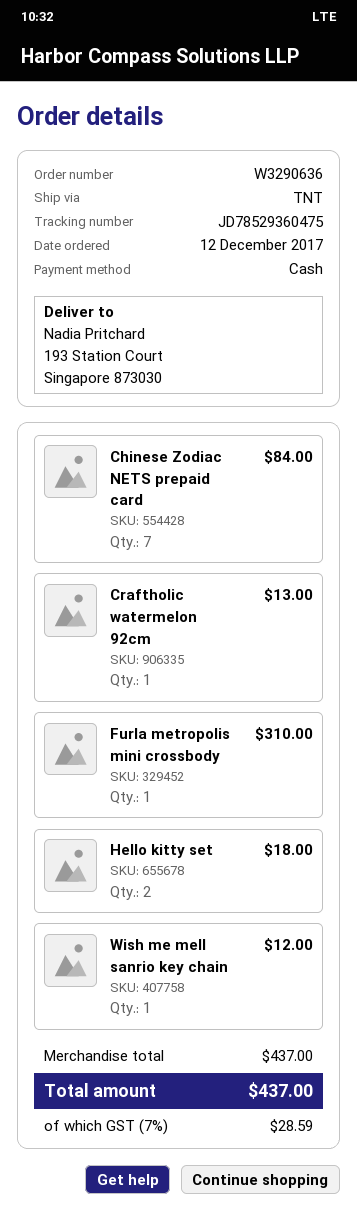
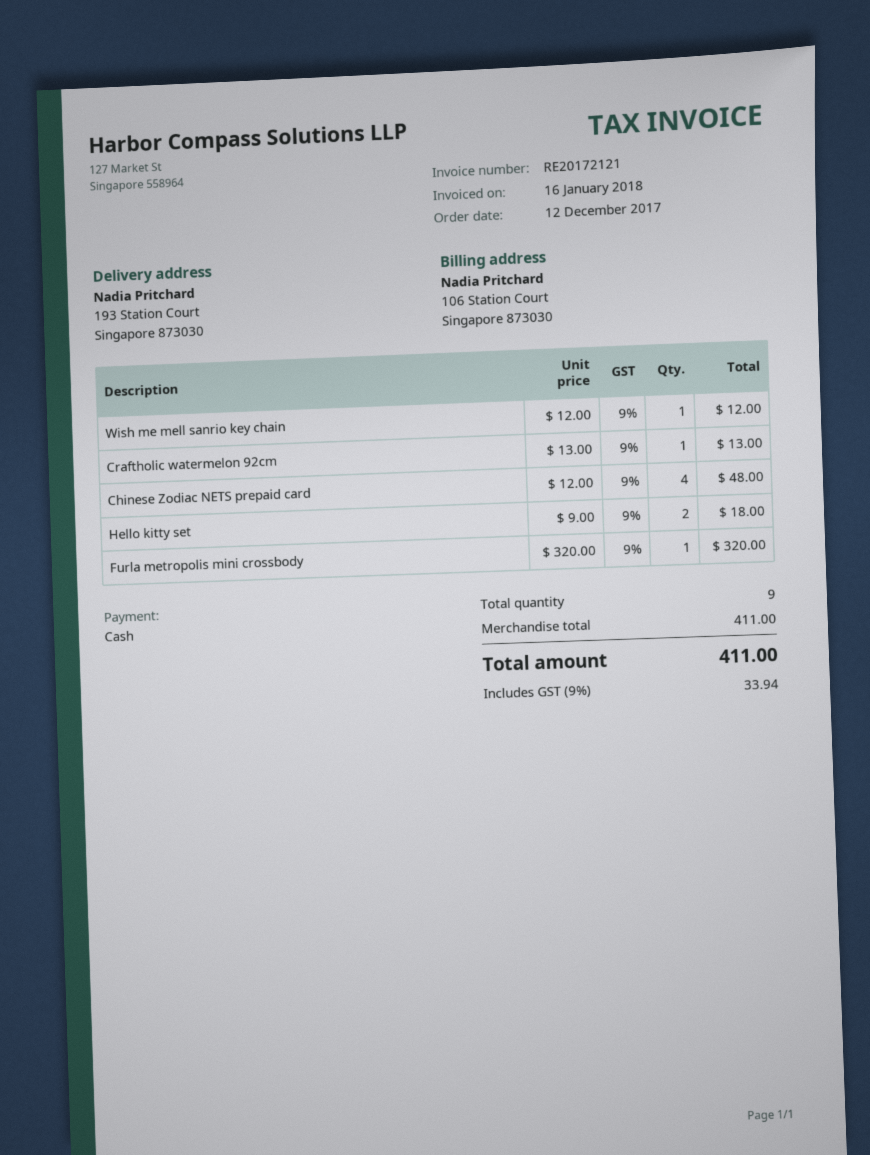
Chinese Zodiac NETS prepaid card: 7 for 84.00 -> 4 for 48.00
Furla metropolis mini crossbody: 1 for 310.00 -> 1 for 320.00
subtotal: 437.00 -> 411.00
tax: 7% = 28.59 -> 9% = 33.94
total: 437.00 -> 411.00

